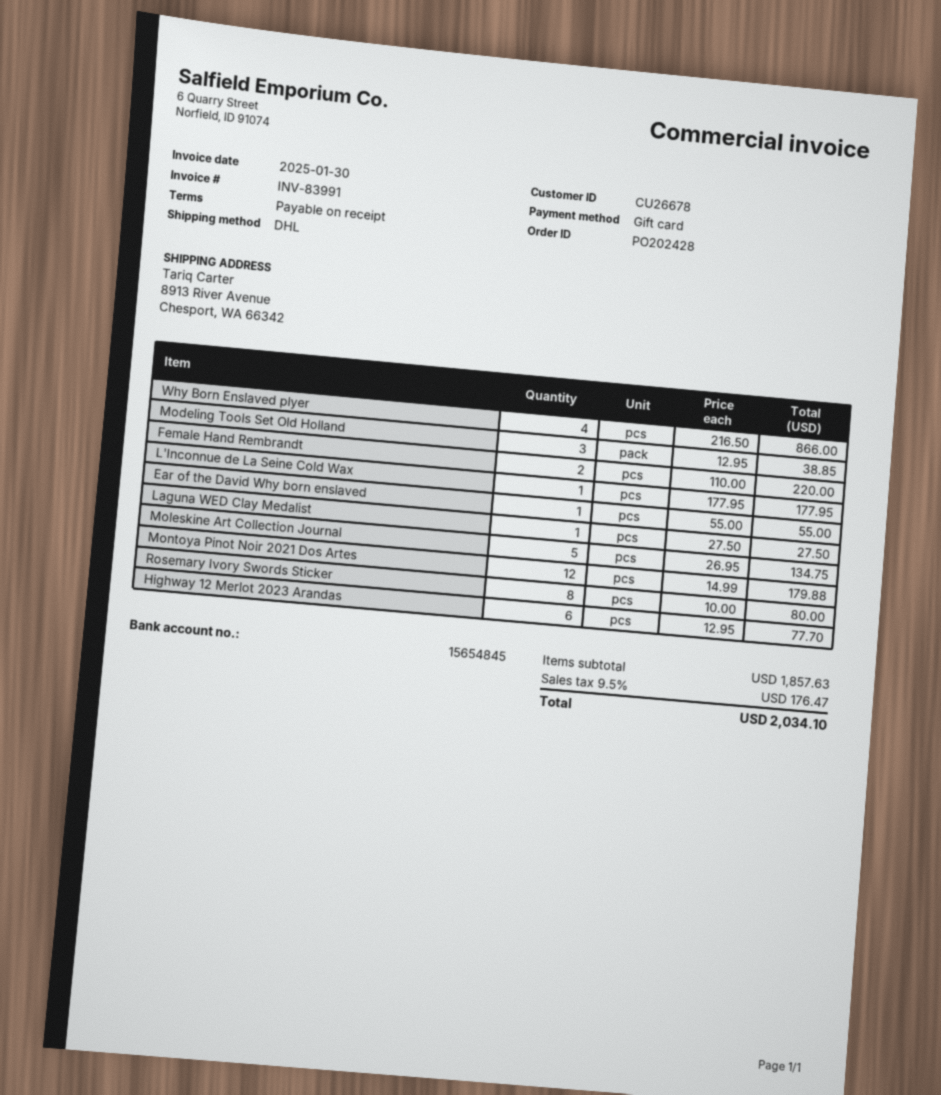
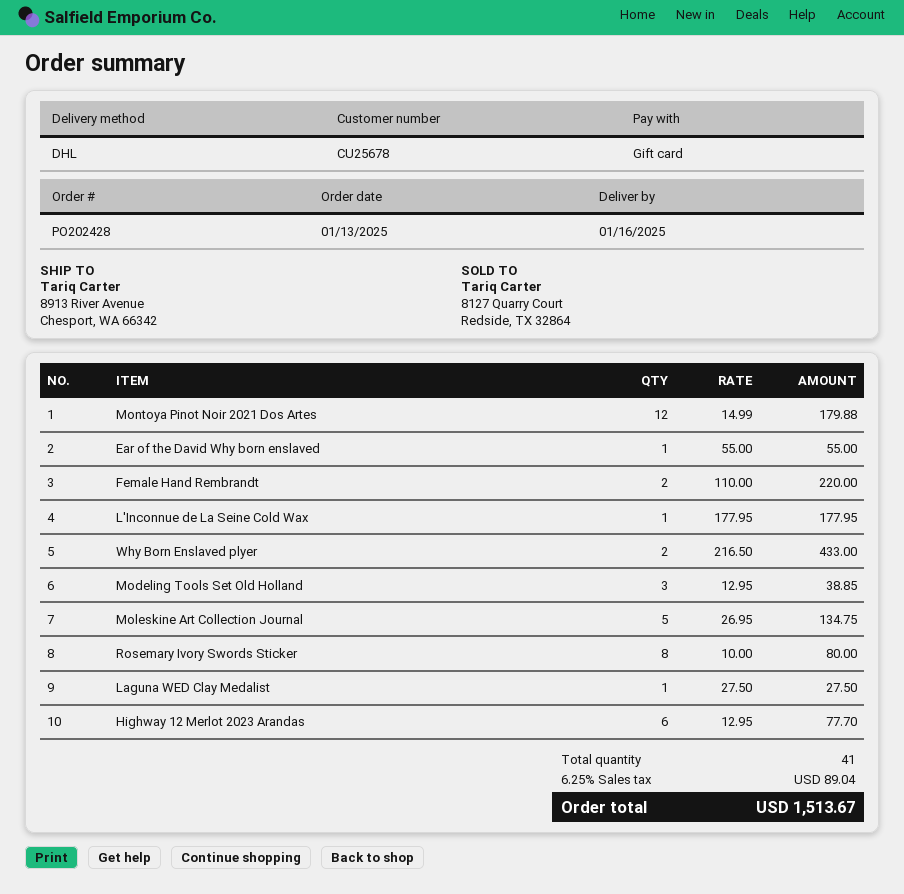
customer number: CU26678 -> CU25678
Why Born Enslaved plyer: 4 x 216.50 = 866.00 -> 2 x 216.50 = 433.00
tax: 9.5% = 176.47 -> 6.25% = 89.04
total: 2034.10 -> 1513.67

